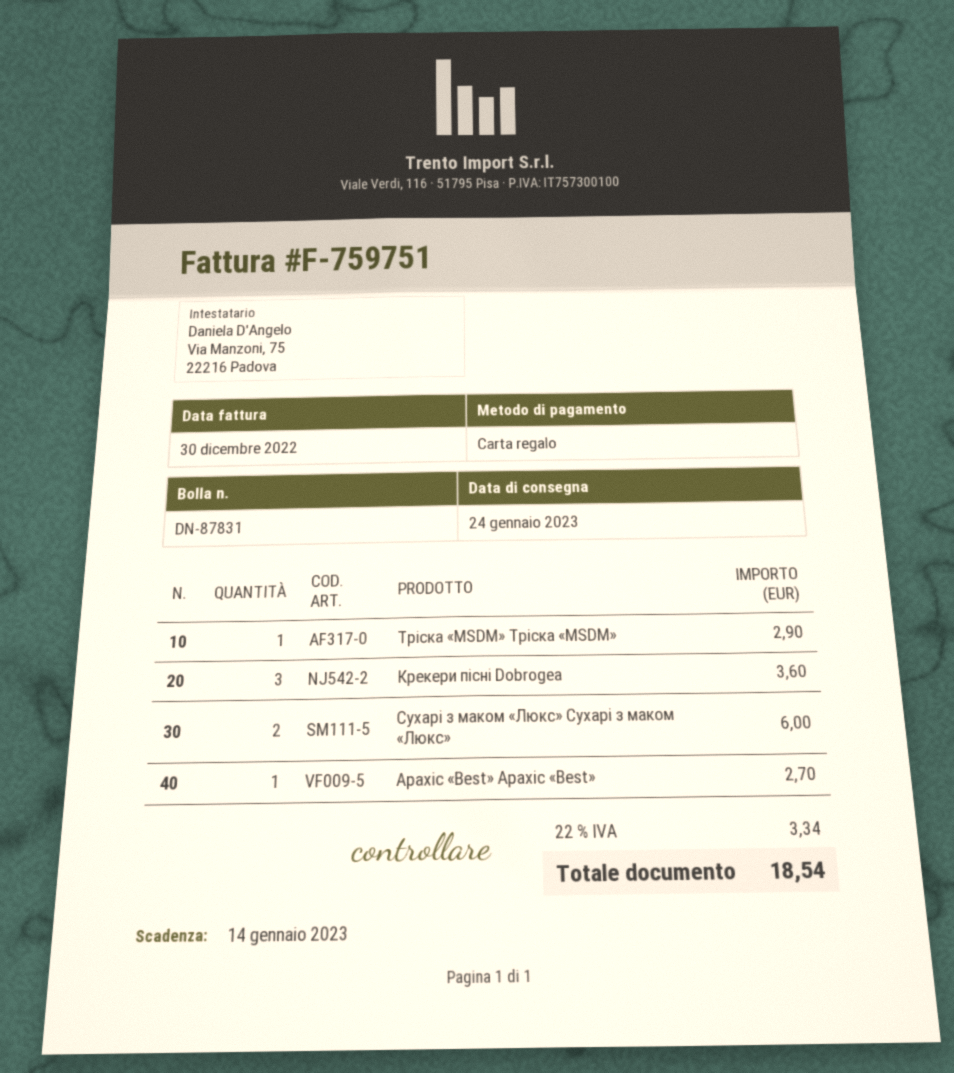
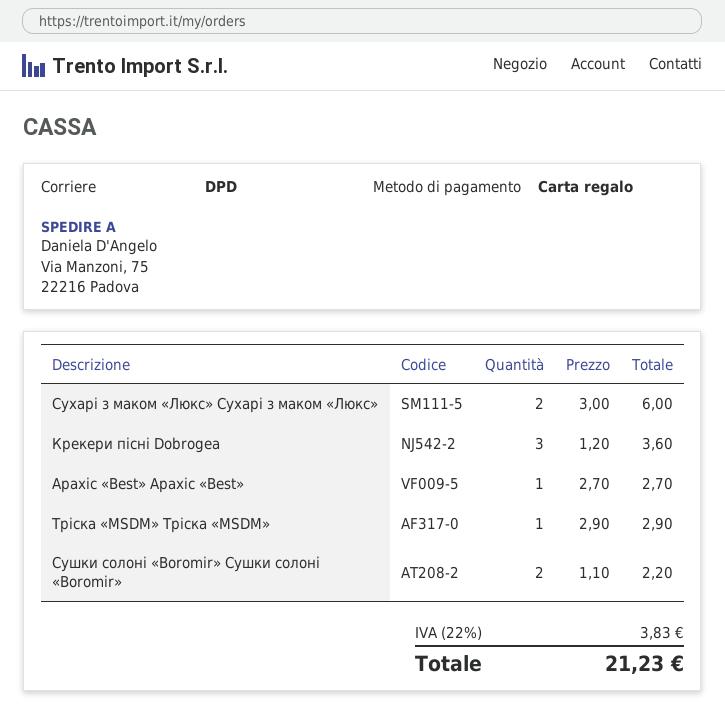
Сушки солоні «Boromir» Сушки солоні «Boromir»: none -> 2 for 2.20
tax: 22% = 3.34 -> 22% = 3.83
total: 18.54 -> 21.23

